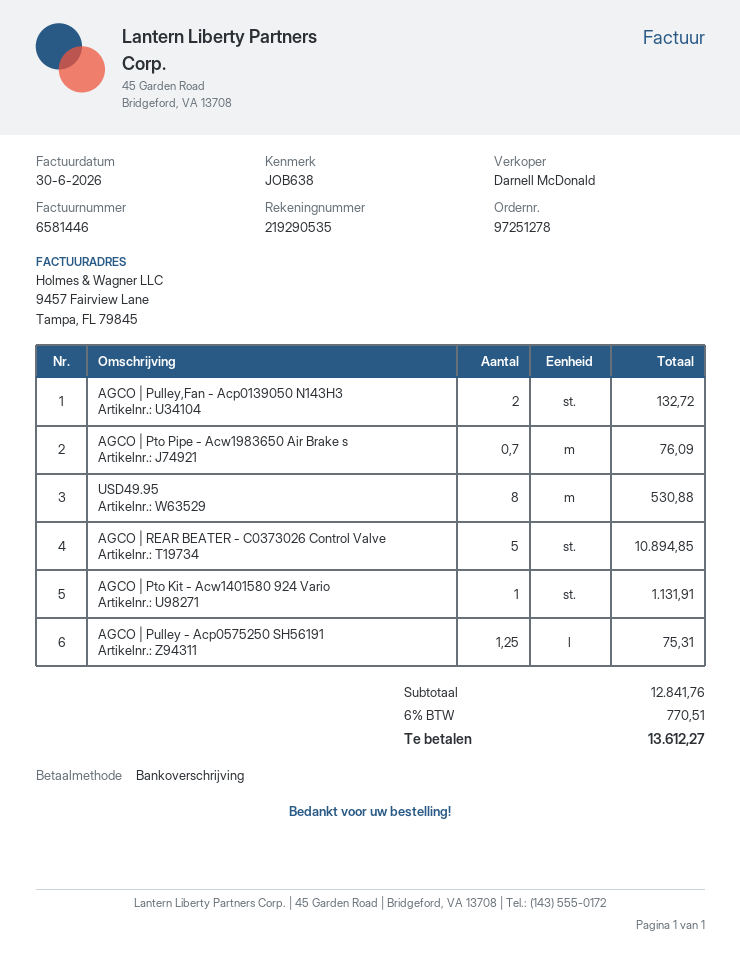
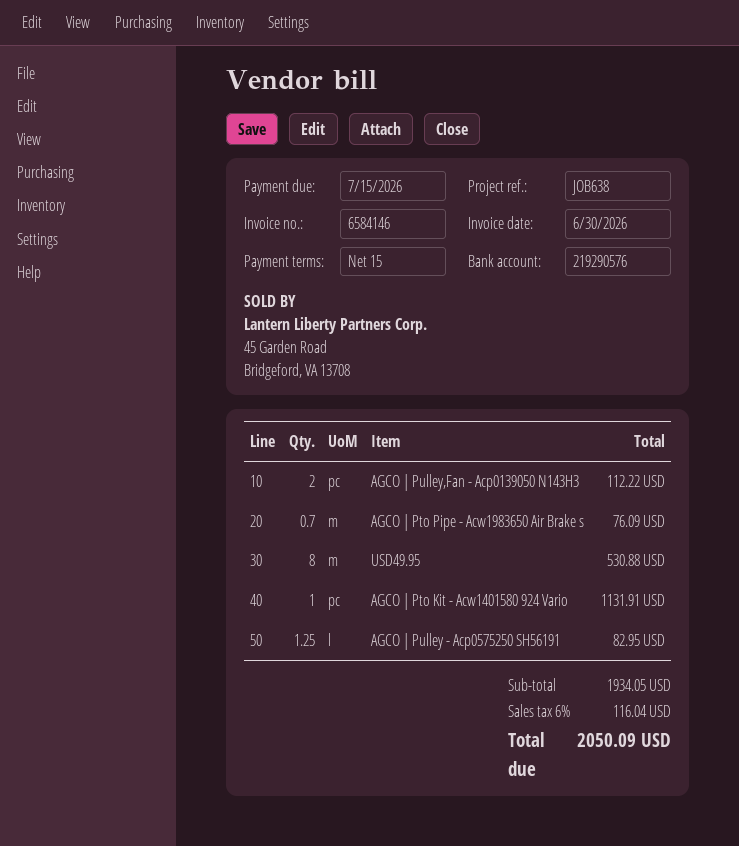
invoice number: 6581446 -> 6584146
bank account: 219290535 -> 219290576
AGCO | Pulley,Fan - Acp0139050 N143H3: 2 for 132.72 -> 2 for 112.22
AGCO | REAR BEATER - C0373026 Control Valve: 5 for 10894.85 -> none
AGCO | Pulley - Acp0575250 SH56191: 1.25 for 75.31 -> 1.25 for 82.95
subtotal: 12841.76 -> 1934.05
tax: 6% = 770.51 -> 6% = 116.04
total: 13612.27 -> 2050.09

